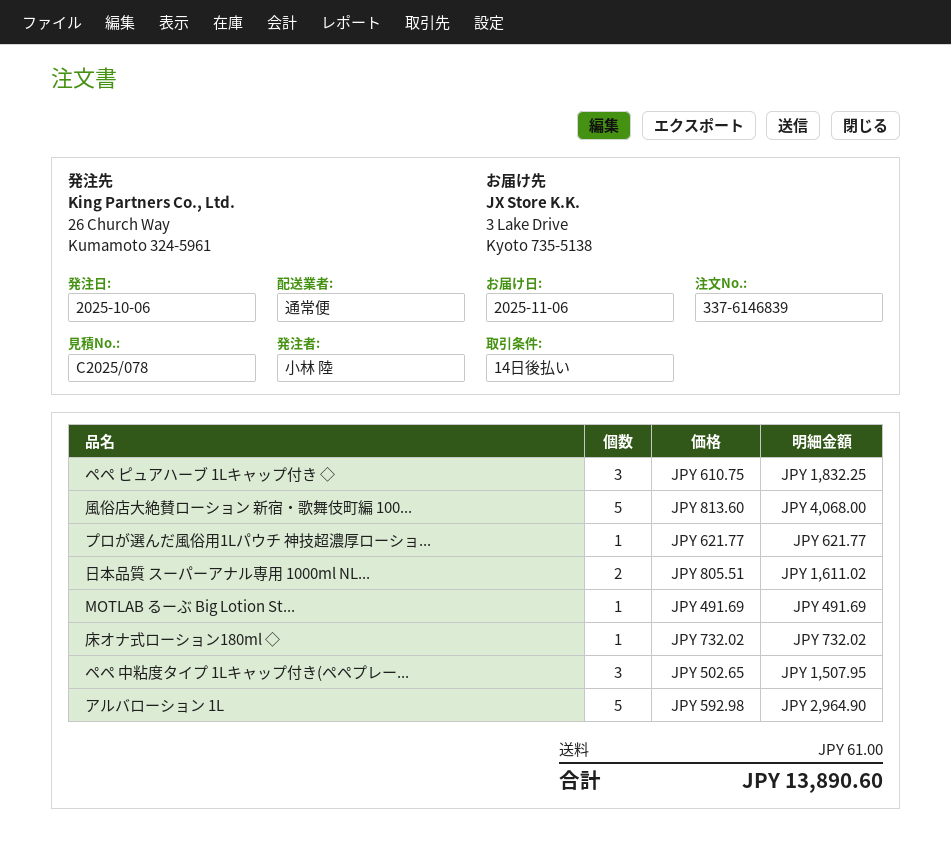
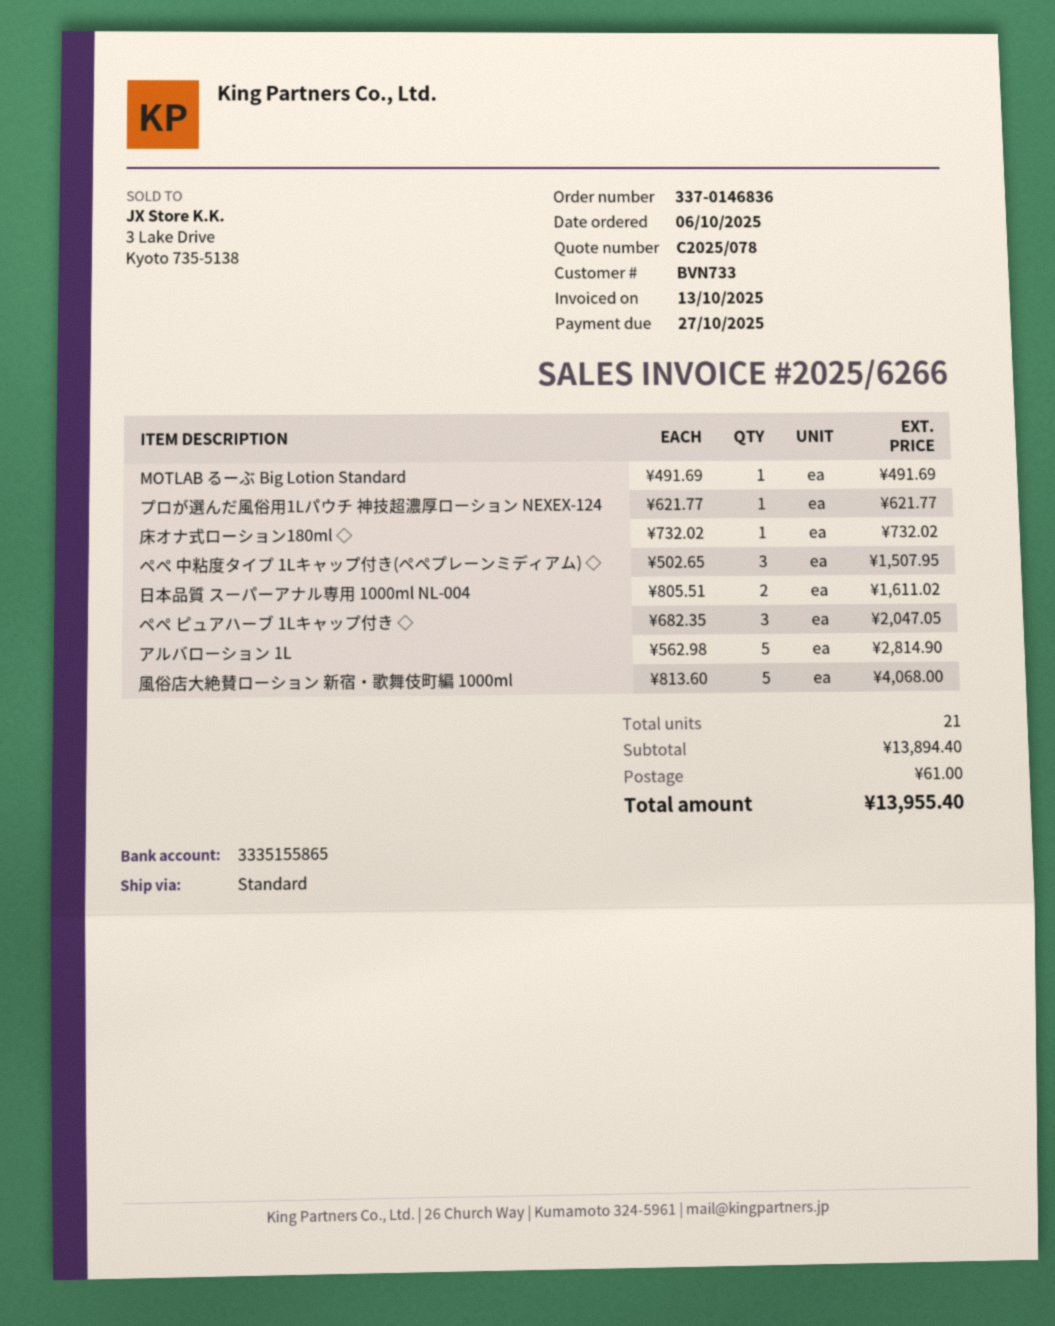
order number: 337-6146839 -> 337-0146836
ペペ ピュアハーブ 1Lキャップ付き ◇: 3 x 610.75 = 1832.25 -> 3 x 682.35 = 2047.05
アルバローション 1L: 5 x 592.98 = 2964.90 -> 5 x 562.98 = 2814.90
total: 13890.60 -> 13955.40

